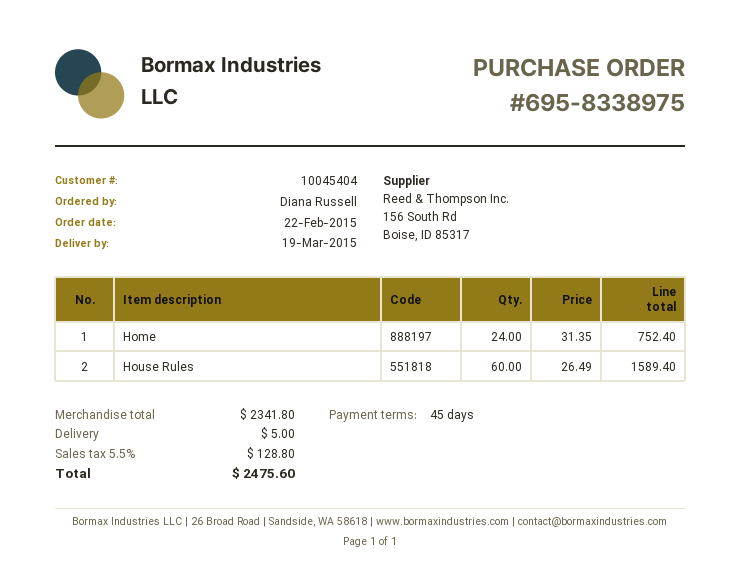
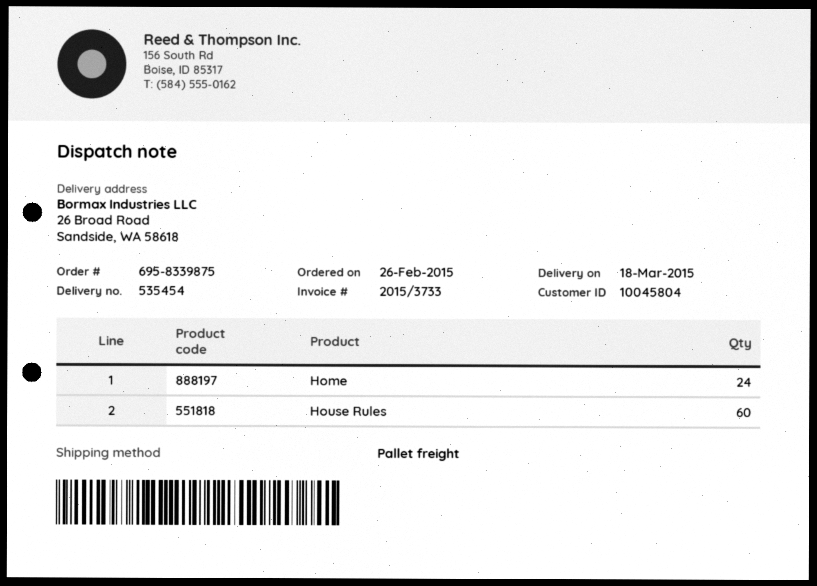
order number: 695-8338975 -> 695-8339875
order date: 2015-02-22 -> 2015-02-26
delivery date: 2015-03-19 -> 2015-03-18
customer number: 10045404 -> 10045804

